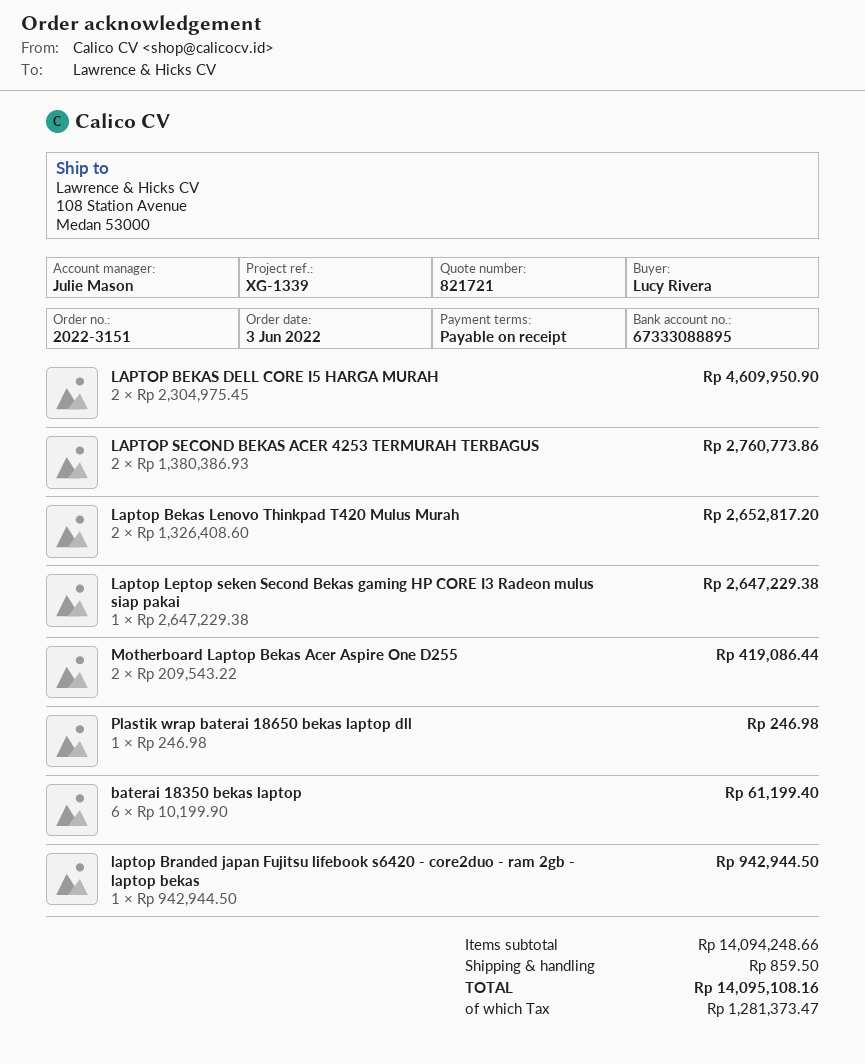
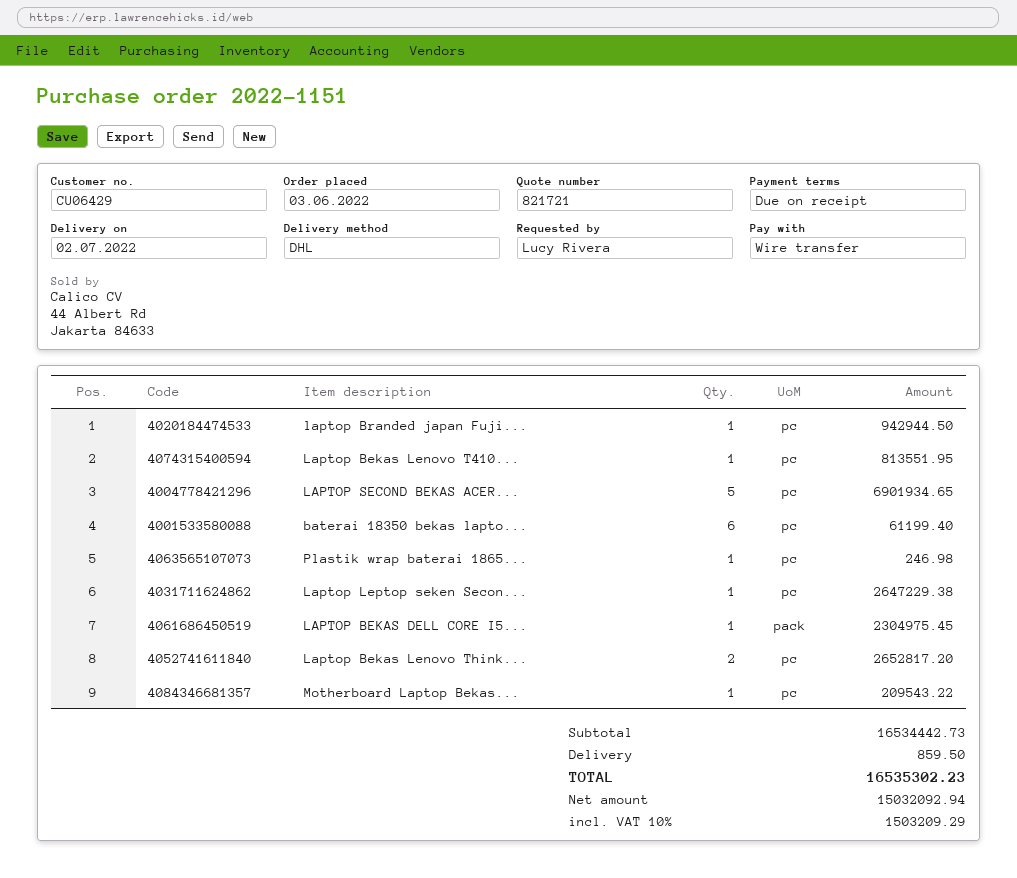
order number: 2022-3151 -> 2022-1151
LAPTOP BEKAS DELL CORE I5 HARGA MURAH: 2 for 4609950.90 -> 1 for 2304975.45
LAPTOP SECOND BEKAS ACER 4253 TERMURAH TERBAGUS: 2 for 2760773.86 -> 5 for 6901934.65
Motherboard Laptop Bekas Acer Aspire One D255: 2 for 419086.44 -> 1 for 209543.22
Laptop Bekas Lenovo T410...: none -> 1 for 813551.95
subtotal: 14094248.66 -> 16534442.73
tax: 1281373.47 -> 1503209.29
total: 14095108.16 -> 16535302.23

